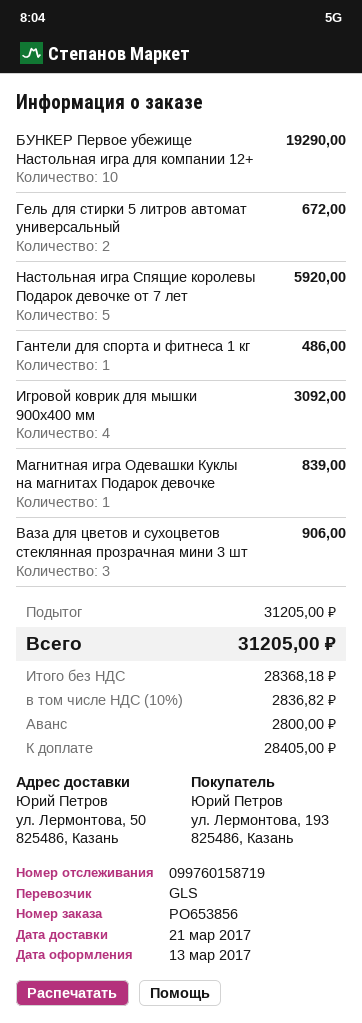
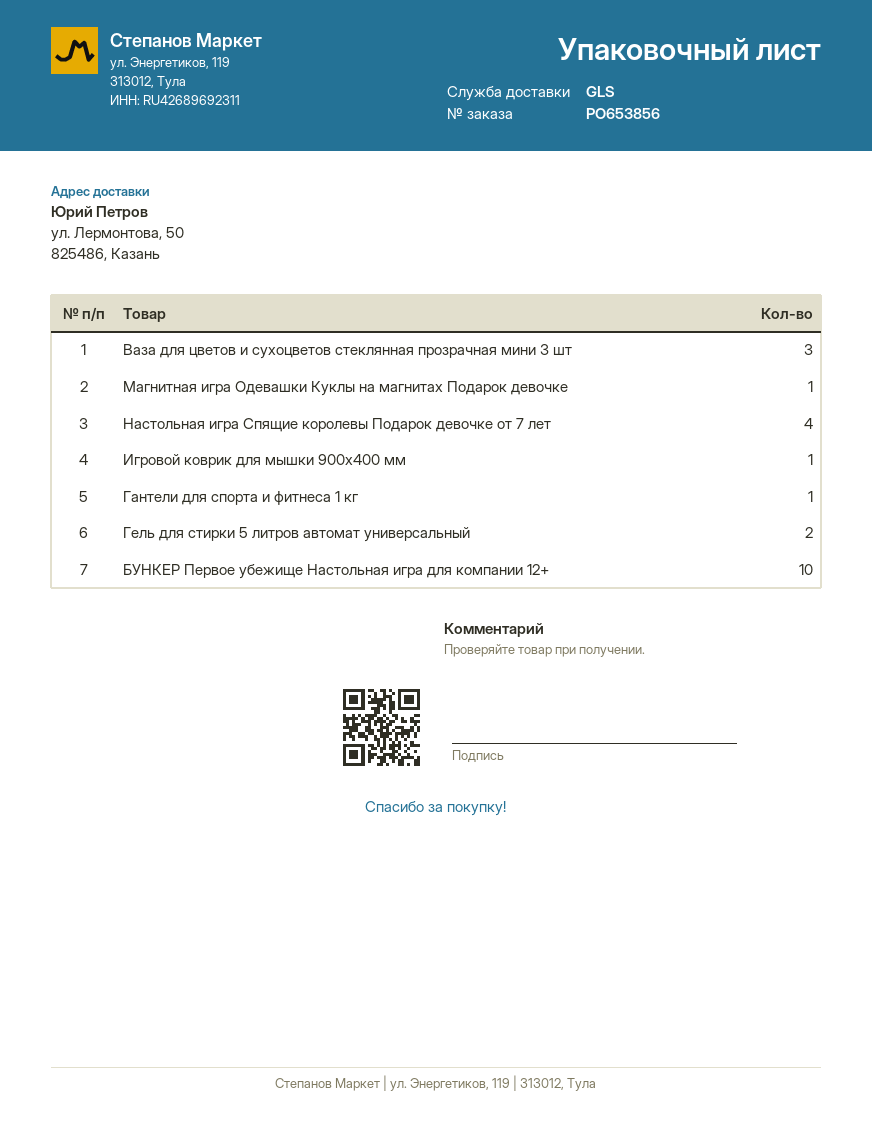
Настольная игра Спящие королевы Подарок девочке от 7 лет: 5 -> 4
Игровой коврик для мышки 900х400 мм: 4 -> 1

